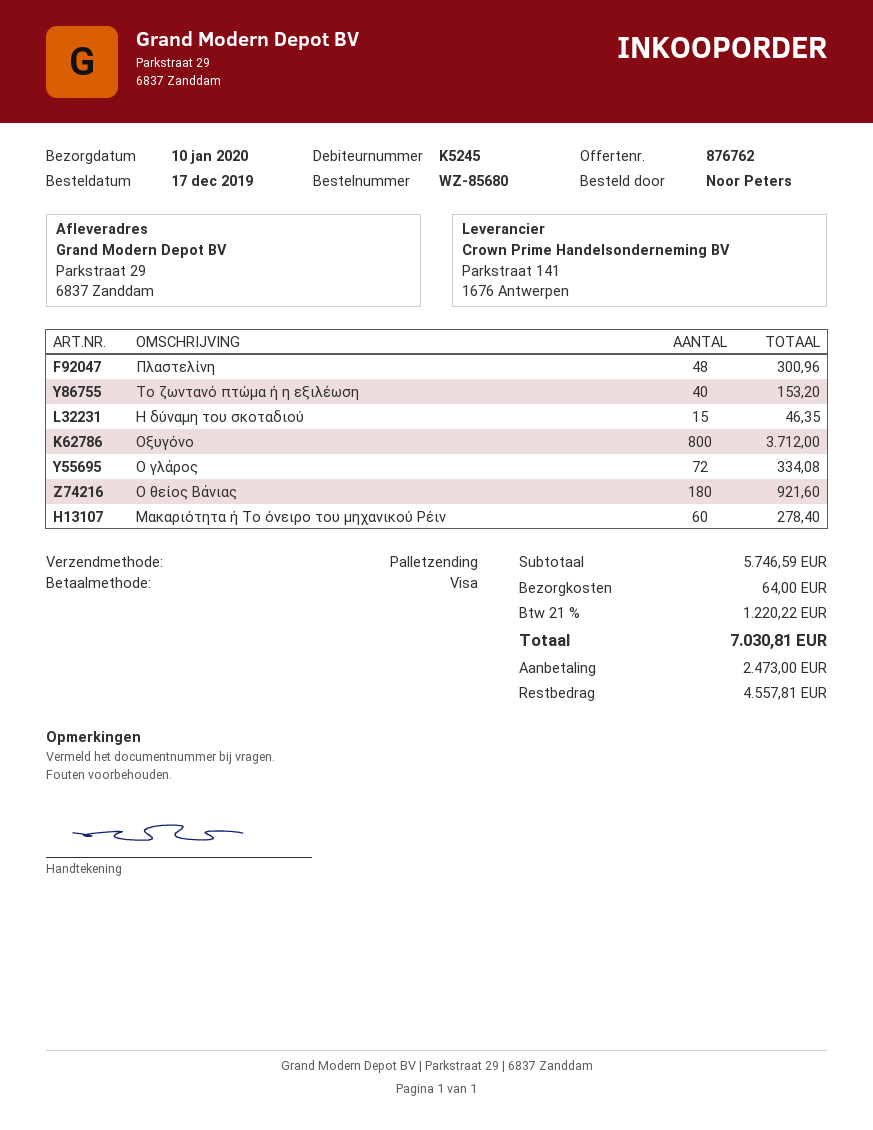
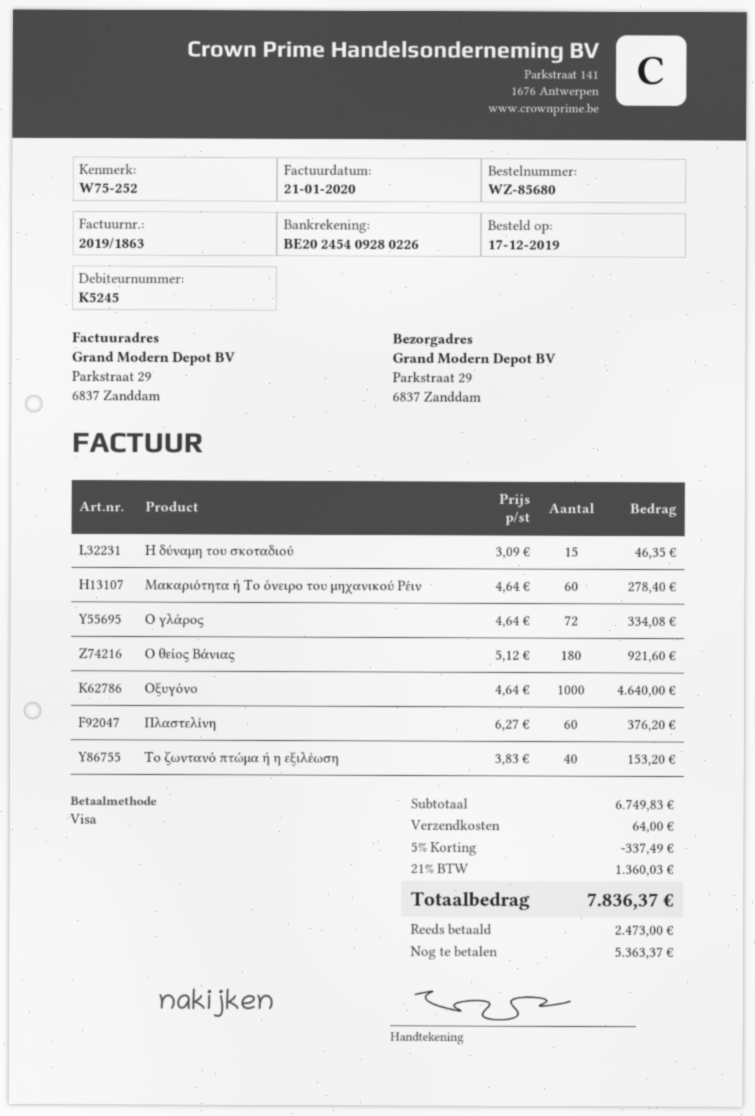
Πλαστελίνη: 48 for 300.96 -> 60 for 376.20
Οξυγόνο: 800 for 3712.00 -> 1000 for 4640.00
subtotal: 5746.59 -> 6749.83
discount: none -> 5% = 337.49
tax: 21% = 1220.22 -> 21% = 1360.03
total: 7030.81 -> 7836.37
balance: 4557.81 -> 5363.37

